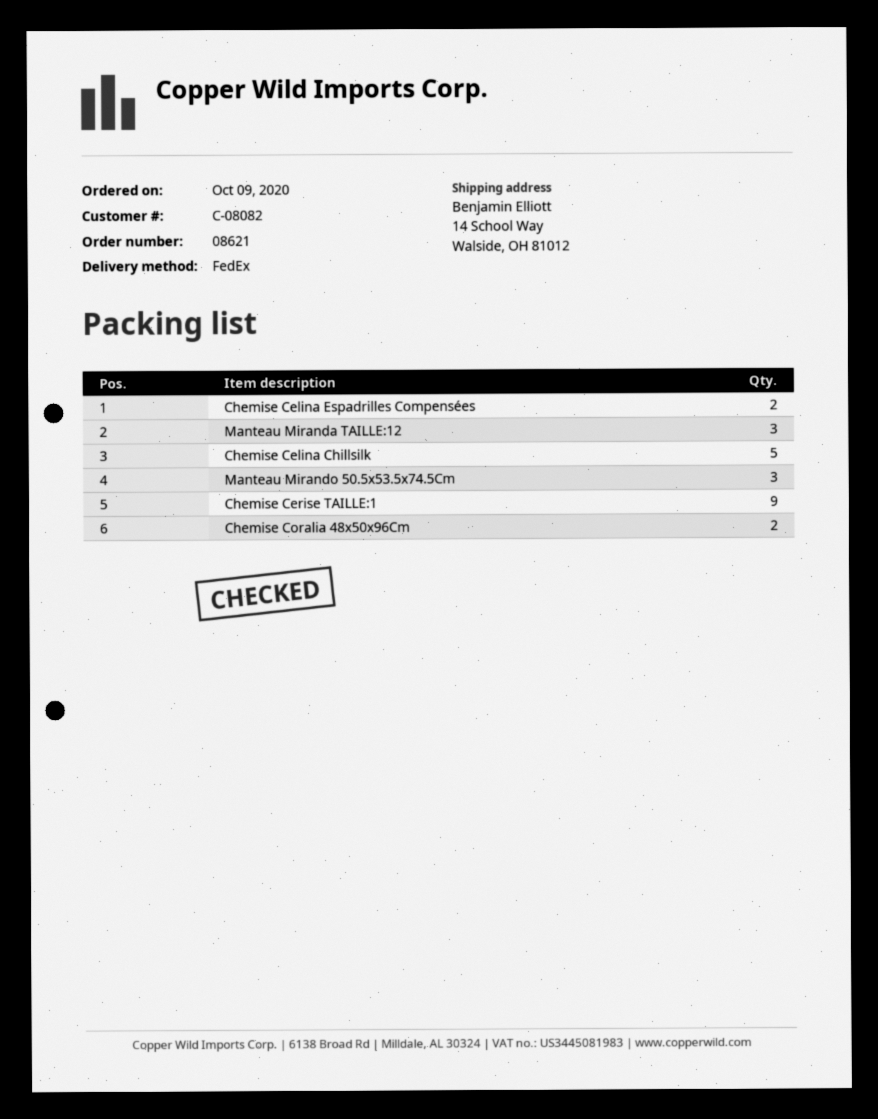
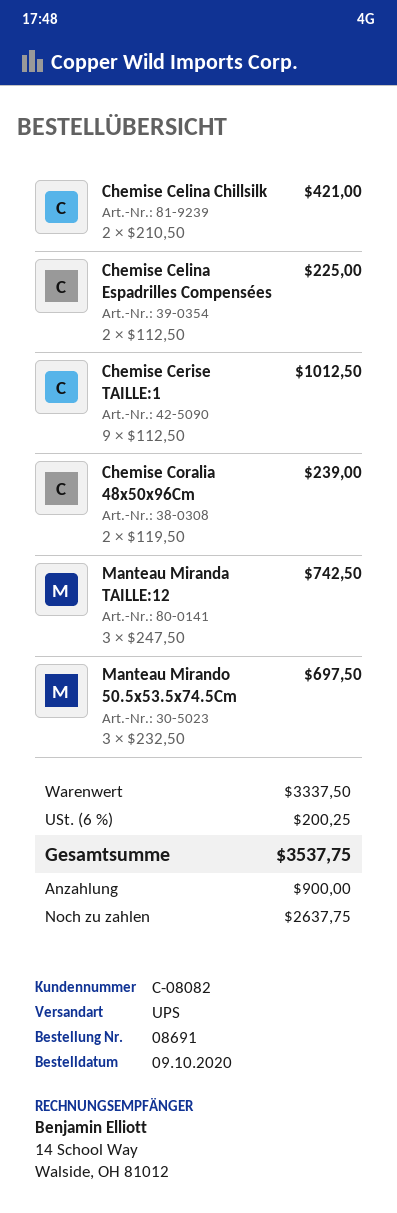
order number: 08621 -> 08691
shipping method: FedEx -> UPS
Chemise Celina Chillsilk: 5 -> 2

